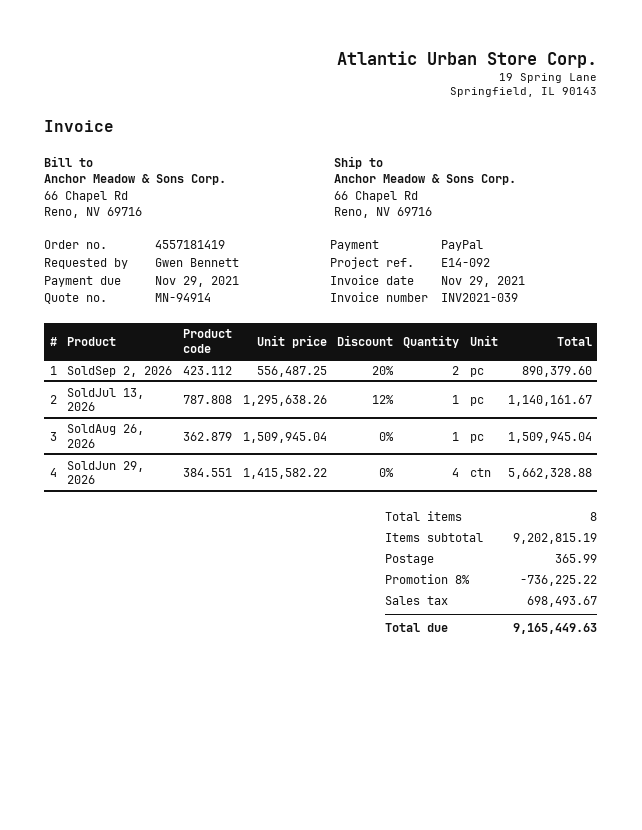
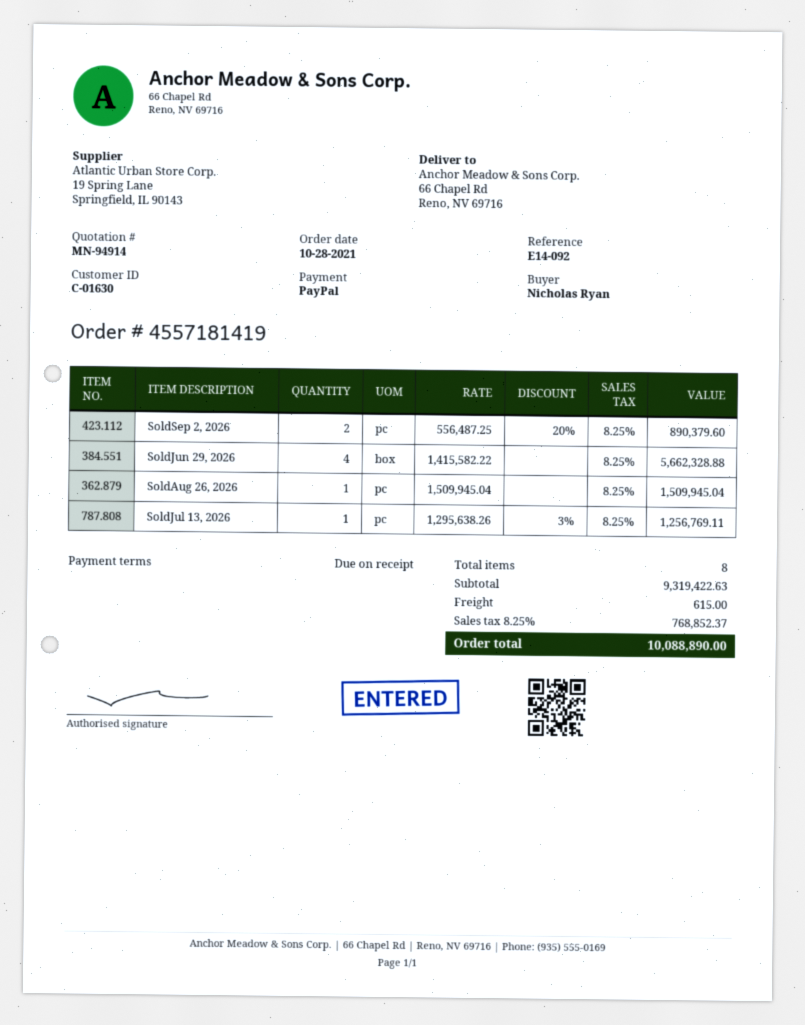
ordered by: Gwen Bennett -> Nicholas Ryan
SoldJul 13, 2026: 1 x 1295638.26 - 12% = 1140161.67 -> 1 x 1295638.26 - 3% = 1256769.11
subtotal: 9202815.19 -> 9319422.63
discount: 8% = 736225.22 -> none
shipping: 365.99 -> 615.00
tax: 698493.67 -> 768852.37
total: 9165449.63 -> 10088890.00

